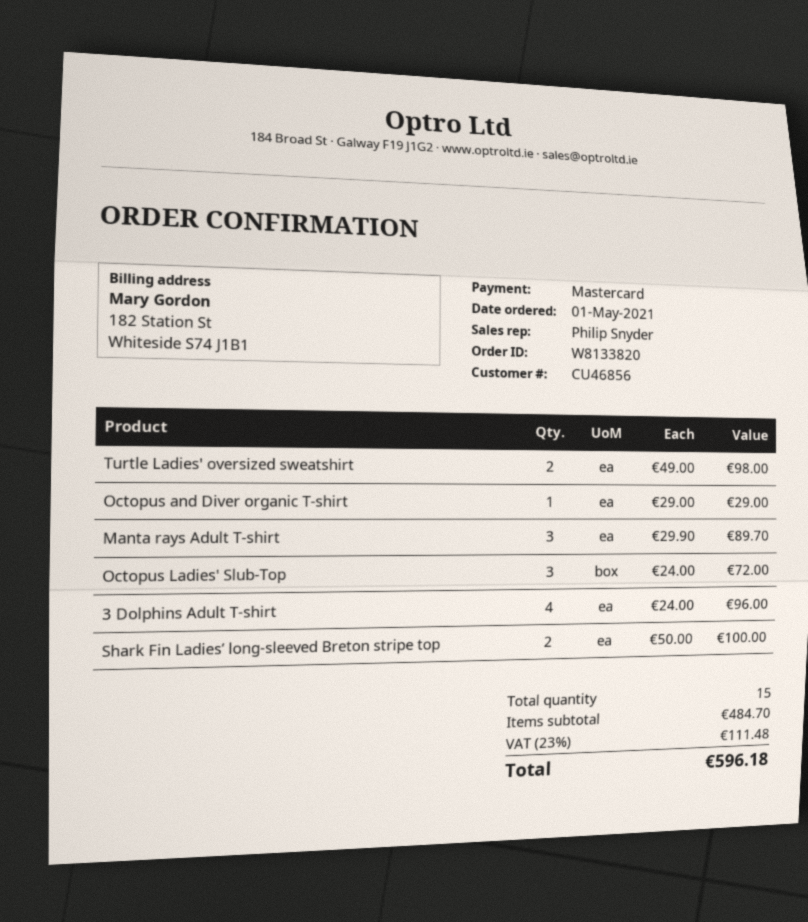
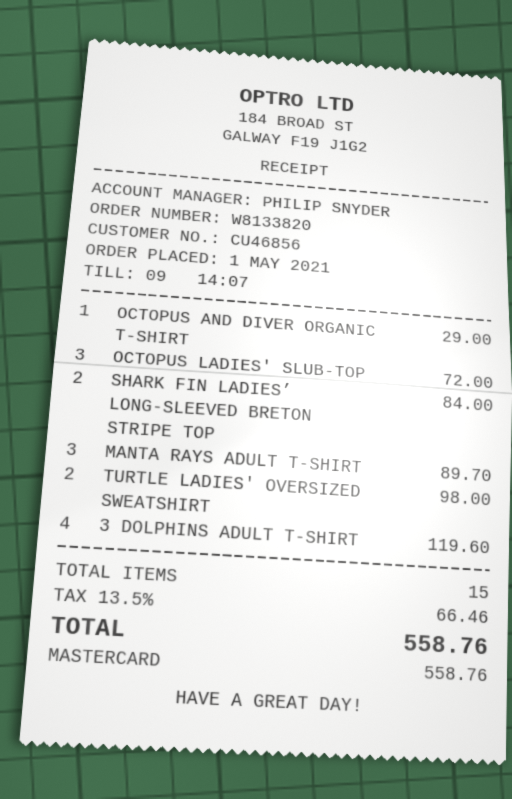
3 Dolphins Adult T-shirt: 4 for 96.00 -> 4 for 119.60
Shark Fin Ladies’ long-sleeved Breton stripe top: 2 for 100.00 -> 2 for 84.00
tax: 23% = 111.48 -> 13.5% = 66.46
total: 596.18 -> 558.76

